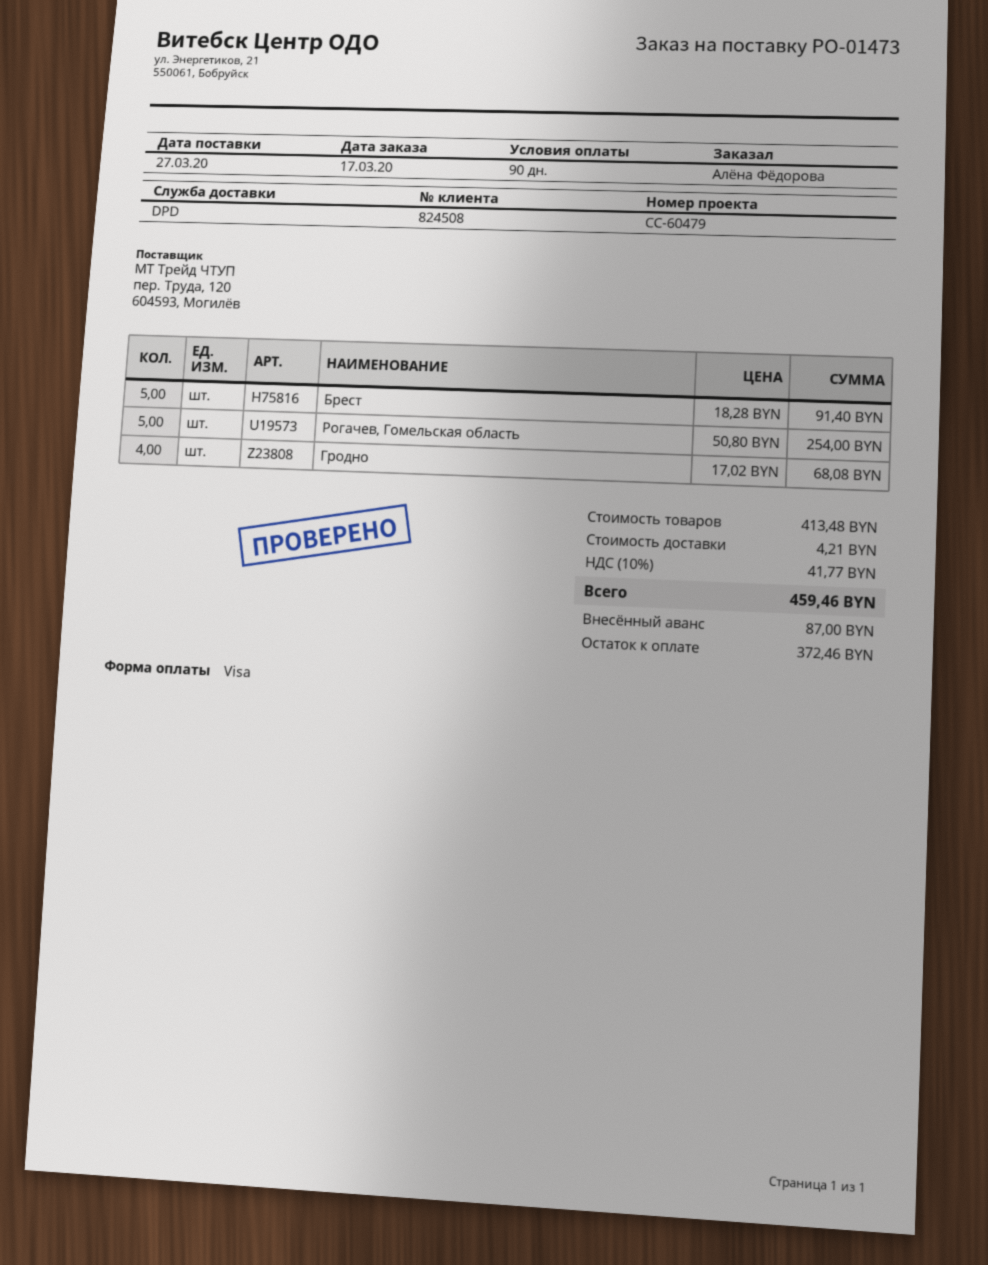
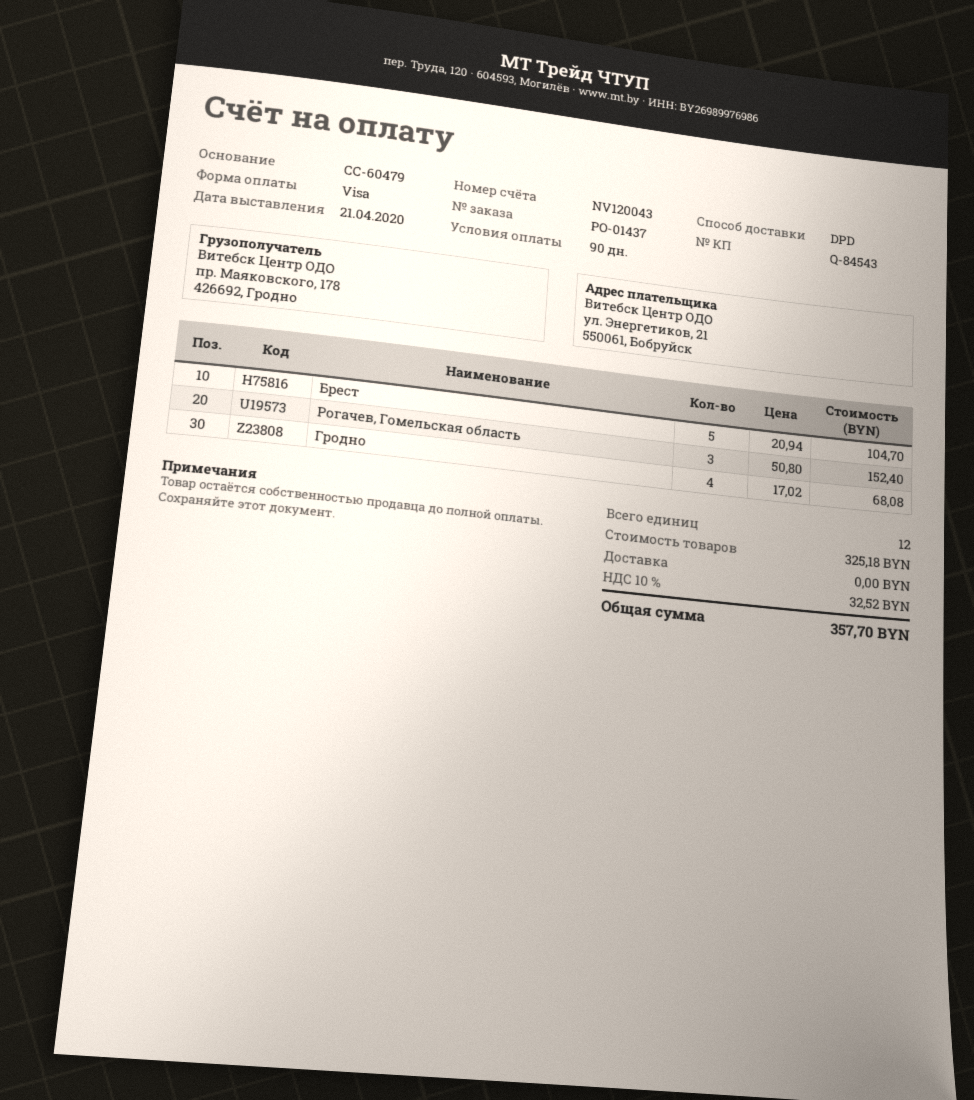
order number: PO-01473 -> PO-01437
Брест: 5 x 18.28 = 91.40 -> 5 x 20.94 = 104.70
Рогачев, Гомельская область: 5 x 50.80 = 254.00 -> 3 x 50.80 = 152.40
subtotal: 413.48 -> 325.18
shipping: 4.21 -> 0.00
tax: 10% = 41.77 -> 10% = 32.52
total: 459.46 -> 357.70

